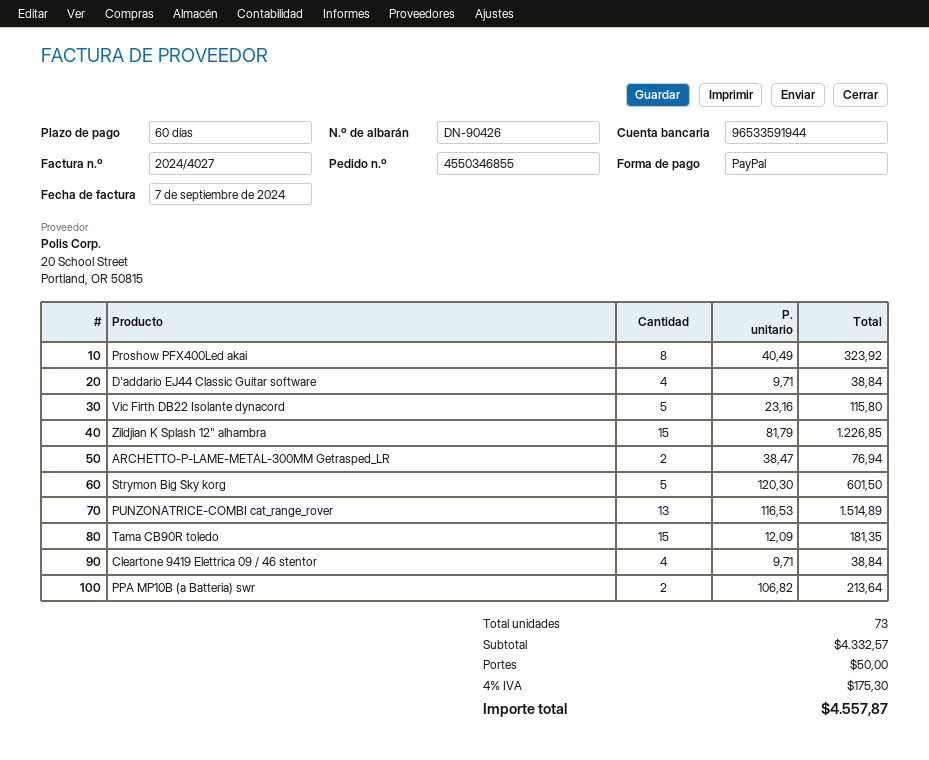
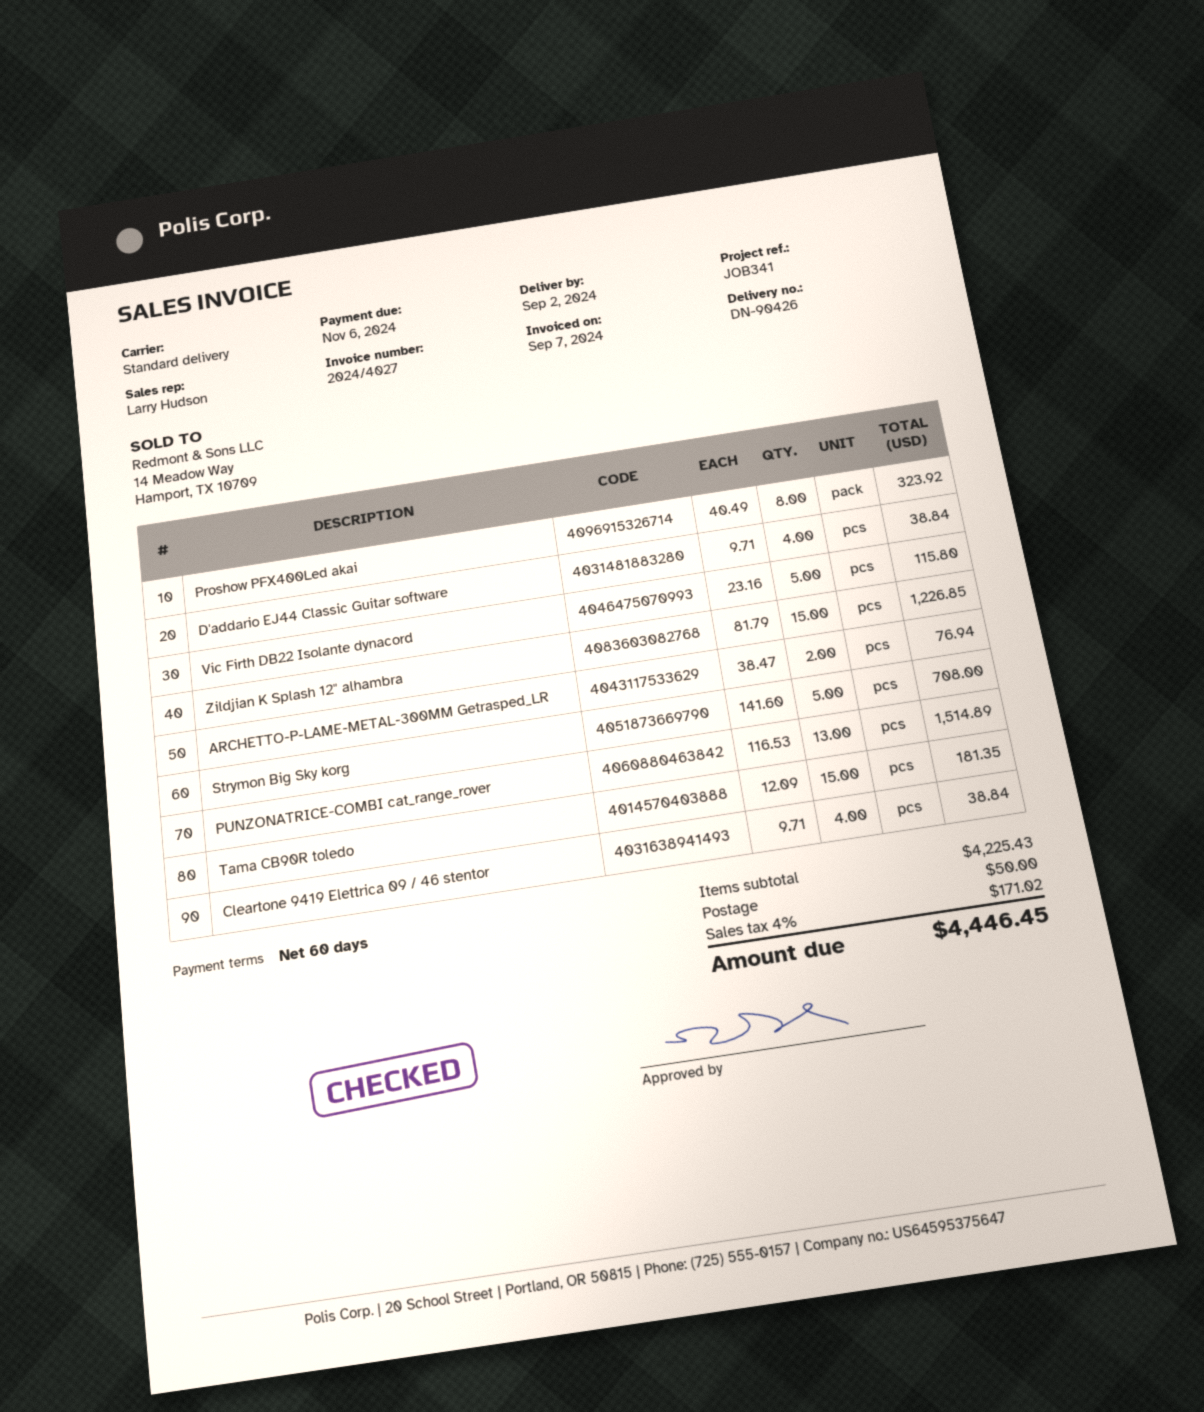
Strymon Big Sky korg: 5 x 120.30 = 601.50 -> 5 x 141.60 = 708.00
PPA MP10B (a Batteria) swr: 2 x 106.82 = 213.64 -> none
subtotal: 4332.57 -> 4225.43
tax: 4% = 175.30 -> 4% = 171.02
total: 4557.87 -> 4446.45

